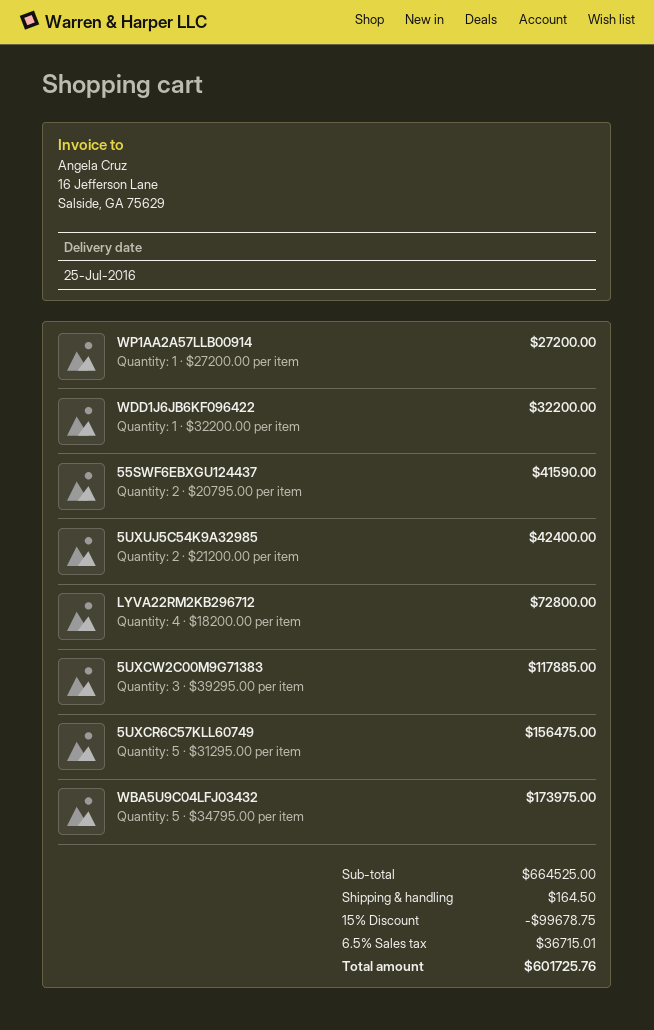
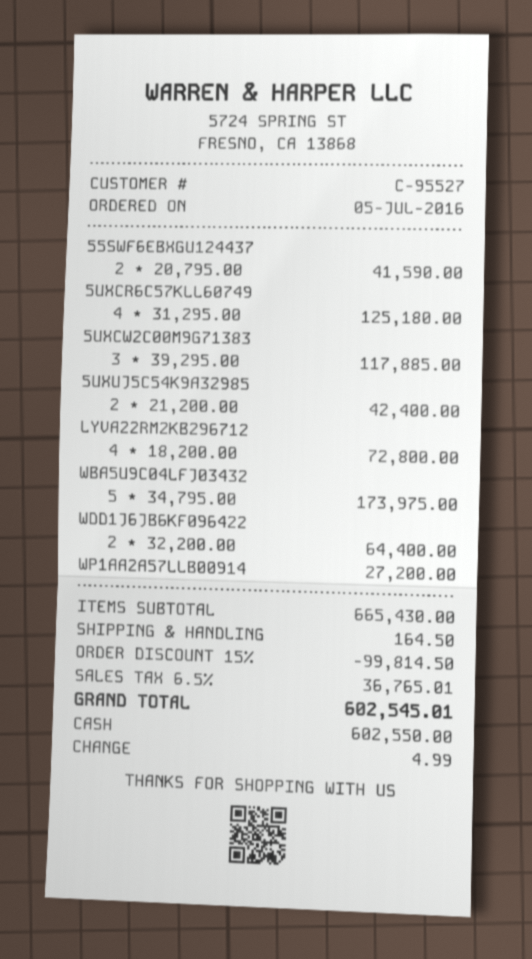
WDD1J6JB6KF096422: 1 x 32200.00 = 32200.00 -> 2 x 32200.00 = 64400.00
5UXCR6C57KLL60749: 5 x 31295.00 = 156475.00 -> 4 x 31295.00 = 125180.00
subtotal: 664525.00 -> 665430.00
discount: 15% = 99678.75 -> 15% = 99814.50
tax: 6.5% = 36715.01 -> 6.5% = 36765.01
total: 601725.76 -> 602545.01

